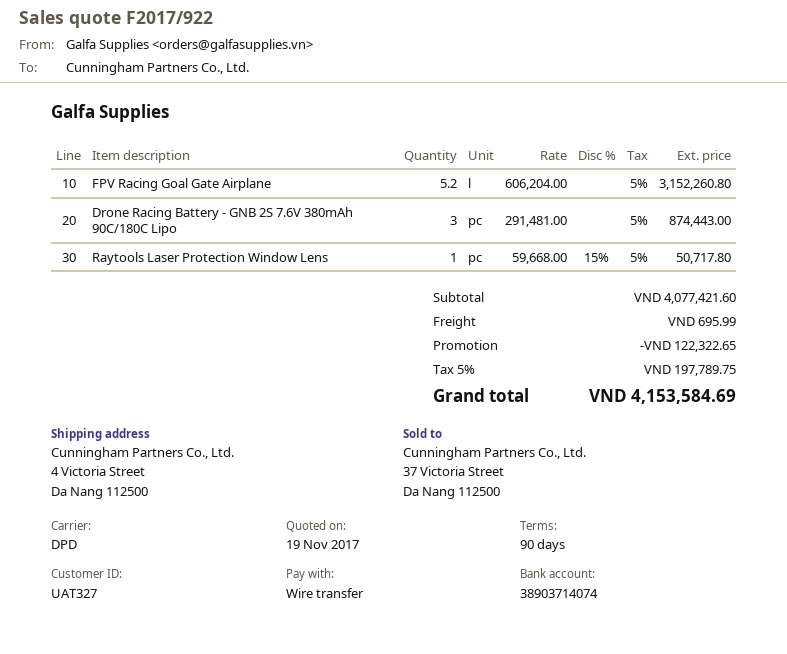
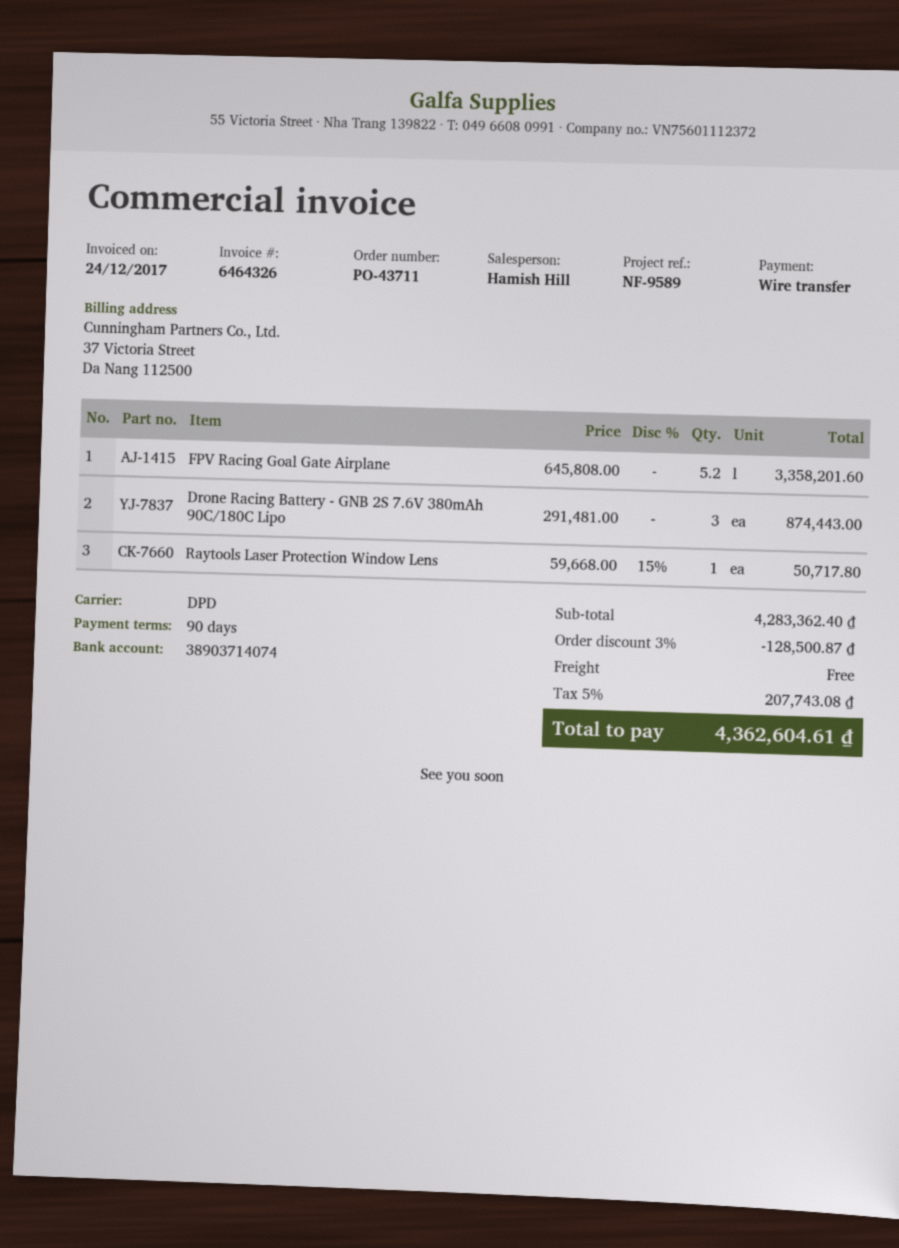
FPV Racing Goal Gate Airplane: 5.2 x 606204.00 = 3152260.80 -> 5.2 x 645808.00 = 3358201.60
subtotal: 4077421.60 -> 4283362.40
discount: 122322.65 -> 128500.87
shipping: 695.99 -> 0.00
tax: 5% = 197789.75 -> 5% = 207743.08
total: 4153584.69 -> 4362604.61

